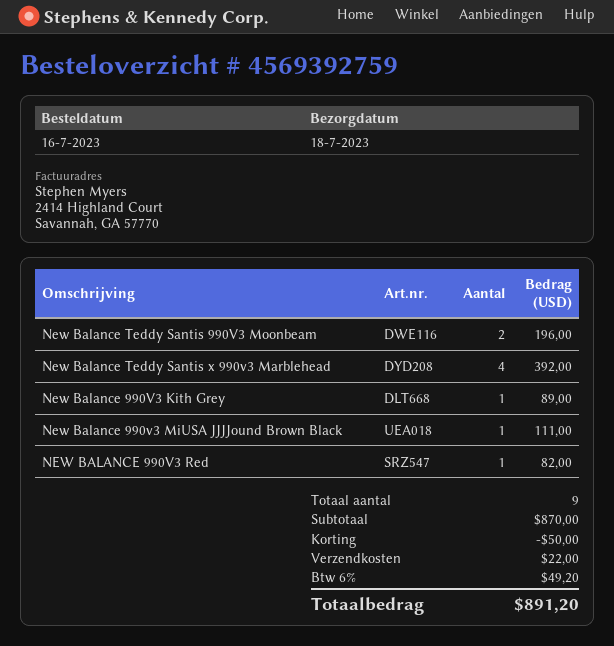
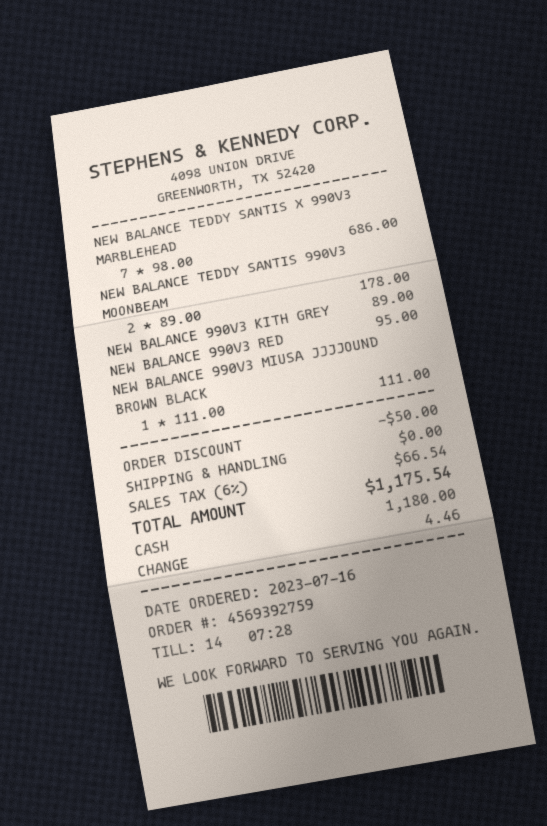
New Balance Teddy Santis 990V3 Moonbeam: 2 for 196.00 -> 2 for 178.00
New Balance Teddy Santis x 990v3 Marblehead: 4 for 392.00 -> 7 for 686.00
NEW BALANCE 990V3 Red: 1 for 82.00 -> 1 for 95.00
shipping: 22.00 -> 0.00
tax: 6% = 49.20 -> 6% = 66.54
total: 891.20 -> 1175.54

